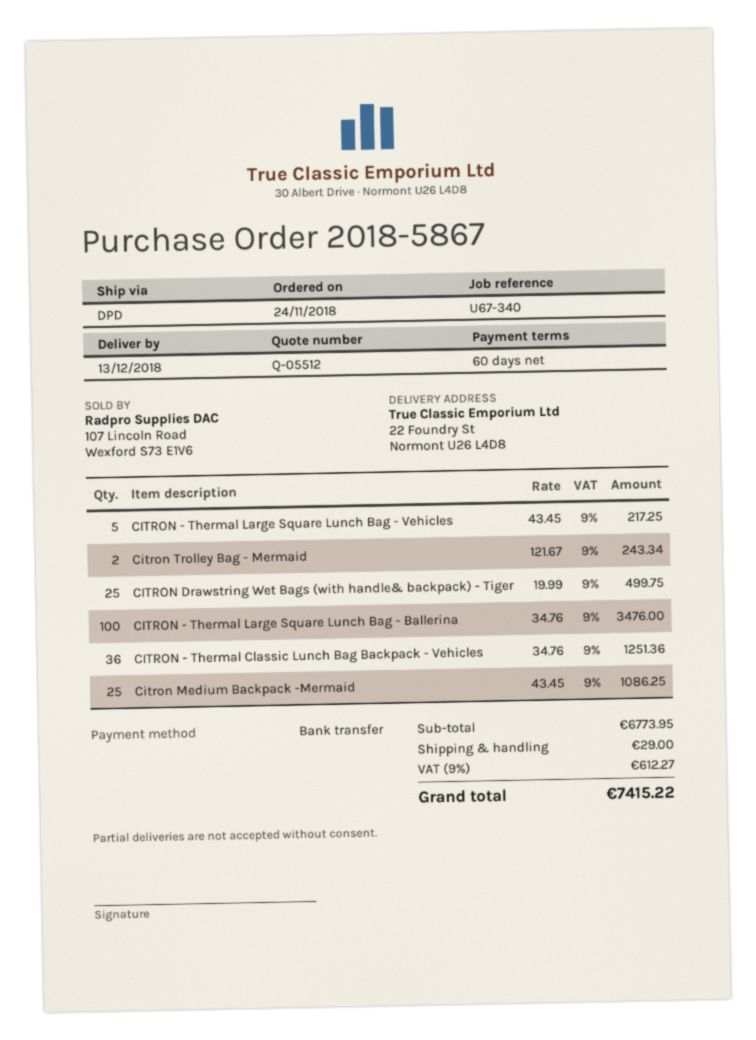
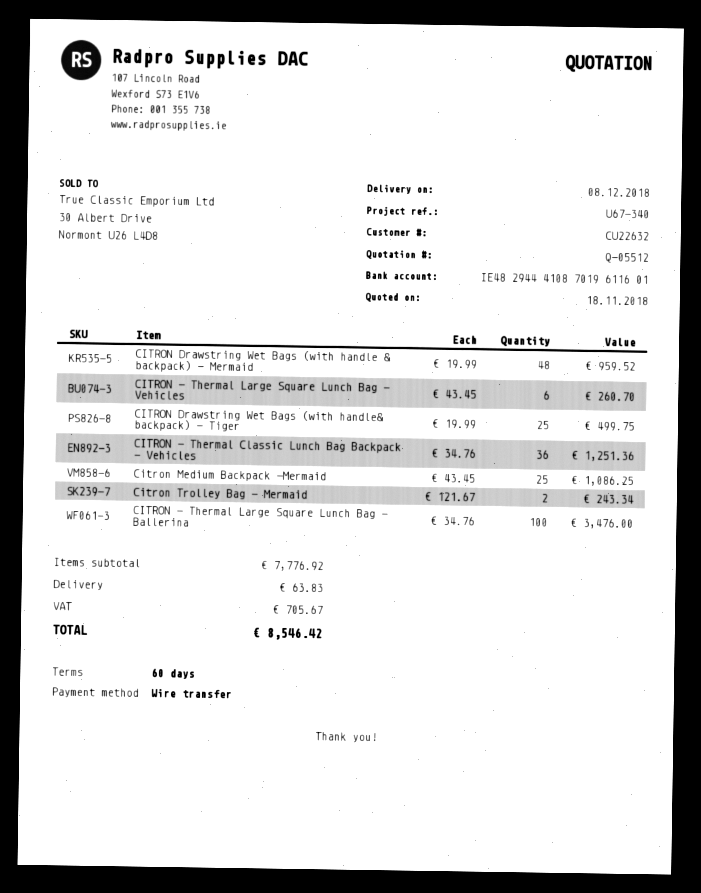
delivery date: 2018-12-13 -> 2018-12-08
CITRON - Thermal Large Square Lunch Bag - Vehicles: 5 x 43.45 = 217.25 -> 6 x 43.45 = 260.70
CITRON Drawstring Wet Bags (with handle & backpack) - Mermaid: none -> 48 x 19.99 = 959.52
subtotal: 6773.95 -> 7776.92
shipping: 29.00 -> 63.83
tax: 612.27 -> 705.67
total: 7415.22 -> 8546.42

